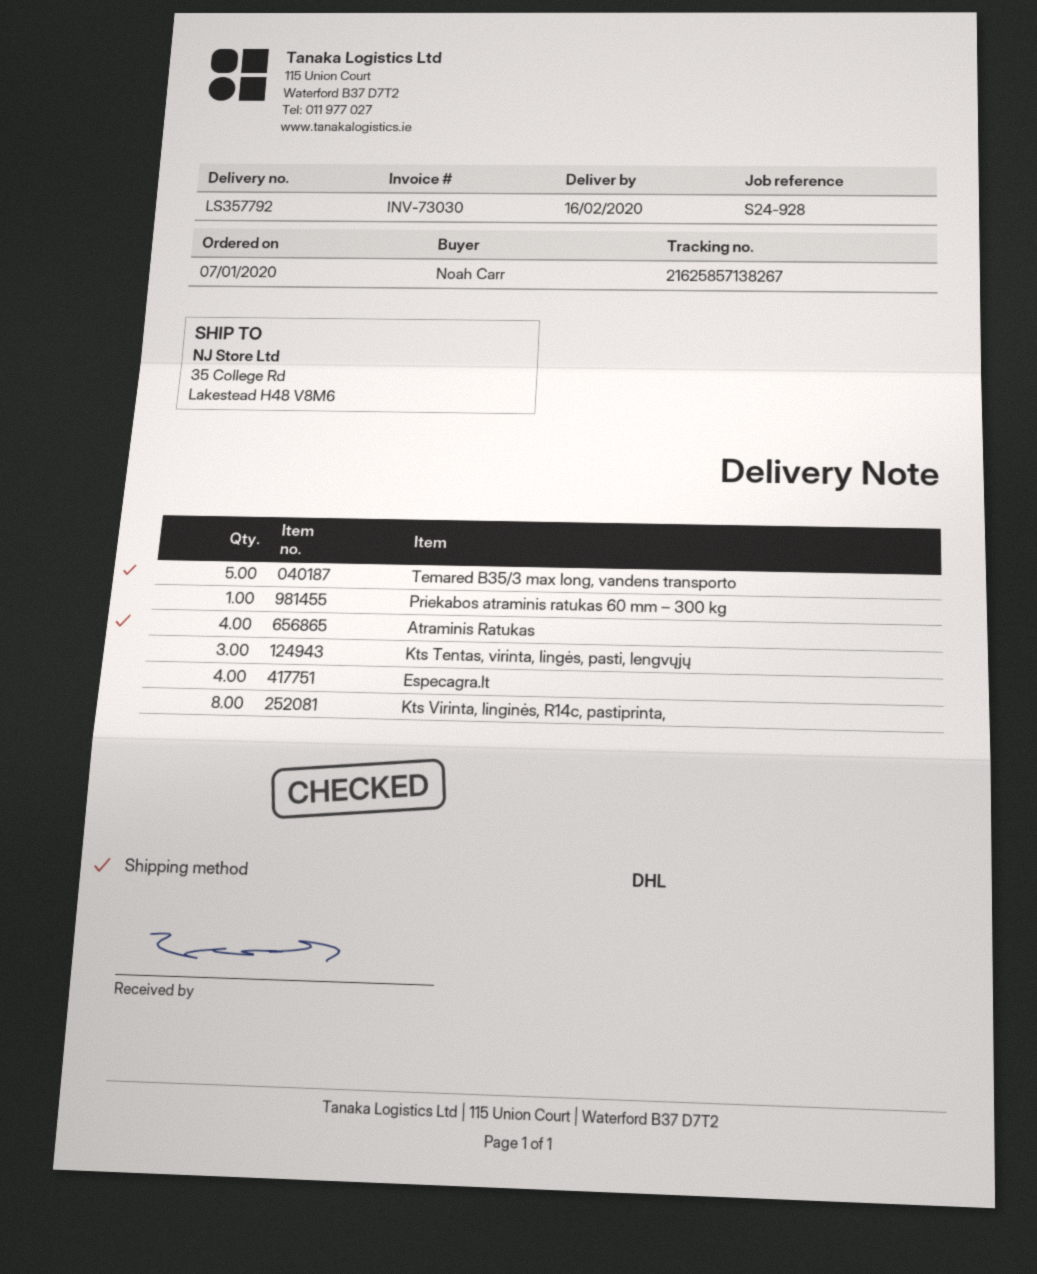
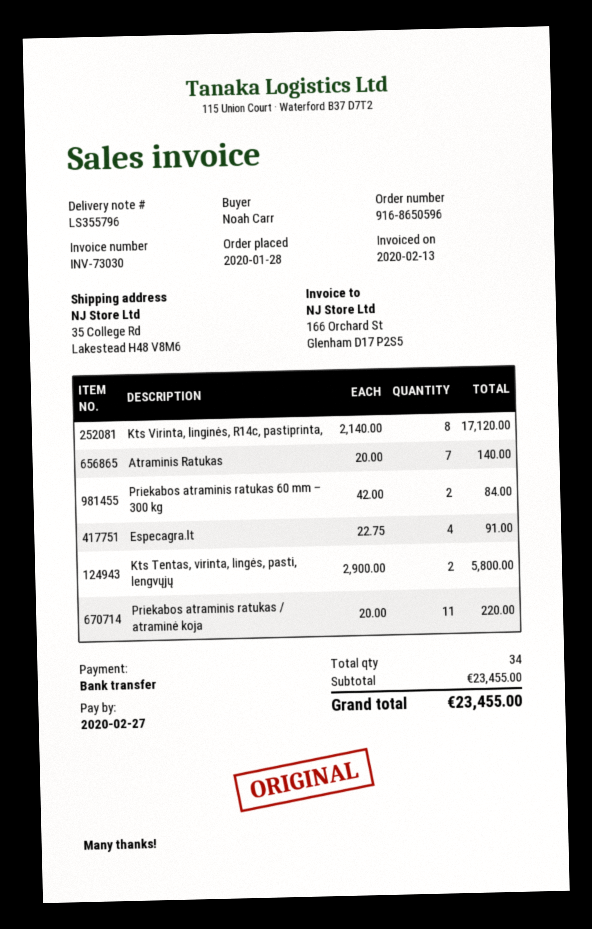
order date: 2020-01-07 -> 2020-01-28
delivery note number: LS357792 -> LS355796
Temared B35/3 max long, vandens transporto: 5 -> none
Priekabos atraminis ratukas 60 mm – 300 kg: 1 -> 2
Atraminis Ratukas: 4 -> 7
Kts Tentas, virinta, lingės, pasti, lengvųjų: 3 -> 2
Priekabos atraminis ratukas / atraminė koja: none -> 11

